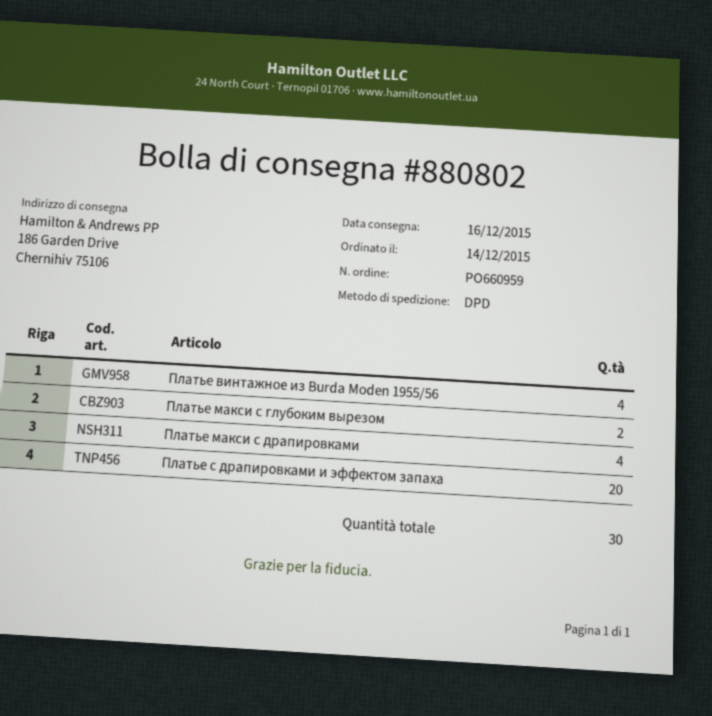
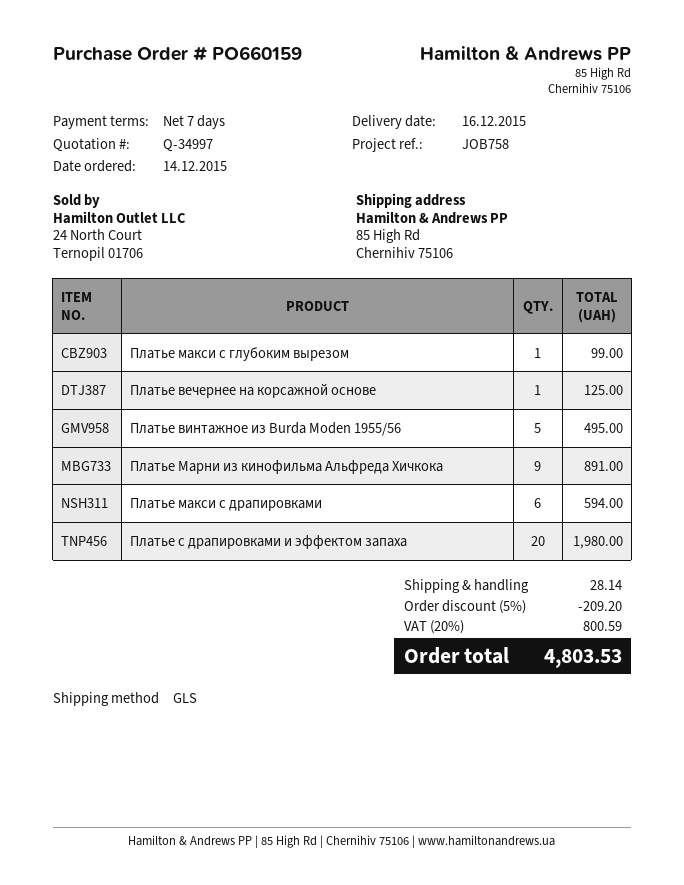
order number: PO660959 -> PO660159
shipping method: DPD -> GLS
ship to: 186 Garden Drive, Chernihiv 75106 -> 85 High Rd, Chernihiv 75106
Платье винтажное из Burda Moden 1955/56: 4 -> 5
Платье макси с глубоким вырезом: 2 -> 1
Платье макси с драпировками: 4 -> 6
Платье вечернее на корсажной основе: none -> 1
Платье Марни из кинофильма Альфреда Хичкока: none -> 9

